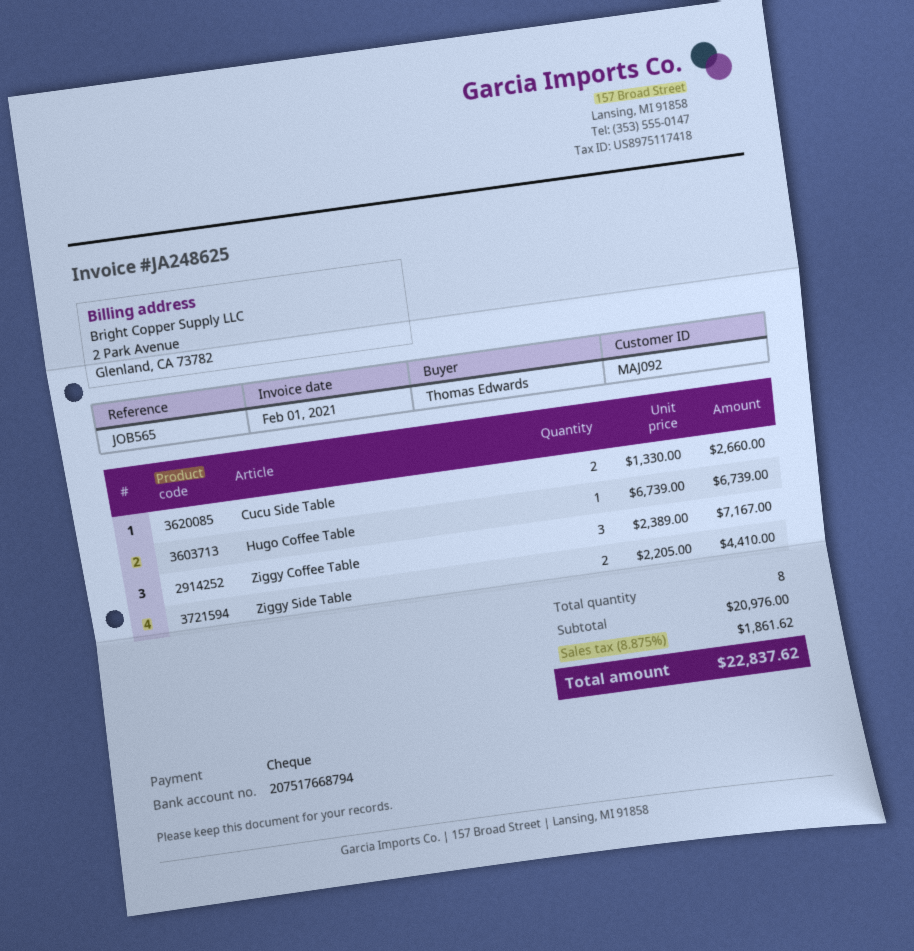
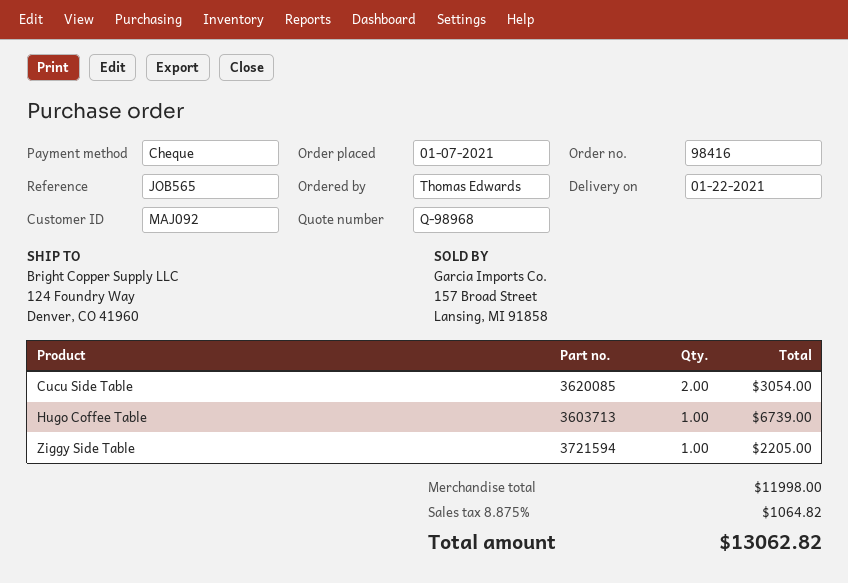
Cucu Side Table: 2 for 2660.00 -> 2 for 3054.00
Ziggy Coffee Table: 3 for 7167.00 -> none
Ziggy Side Table: 2 for 4410.00 -> 1 for 2205.00
subtotal: 20976.00 -> 11998.00
tax: 8.875% = 1861.62 -> 8.875% = 1064.82
total: 22837.62 -> 13062.82

